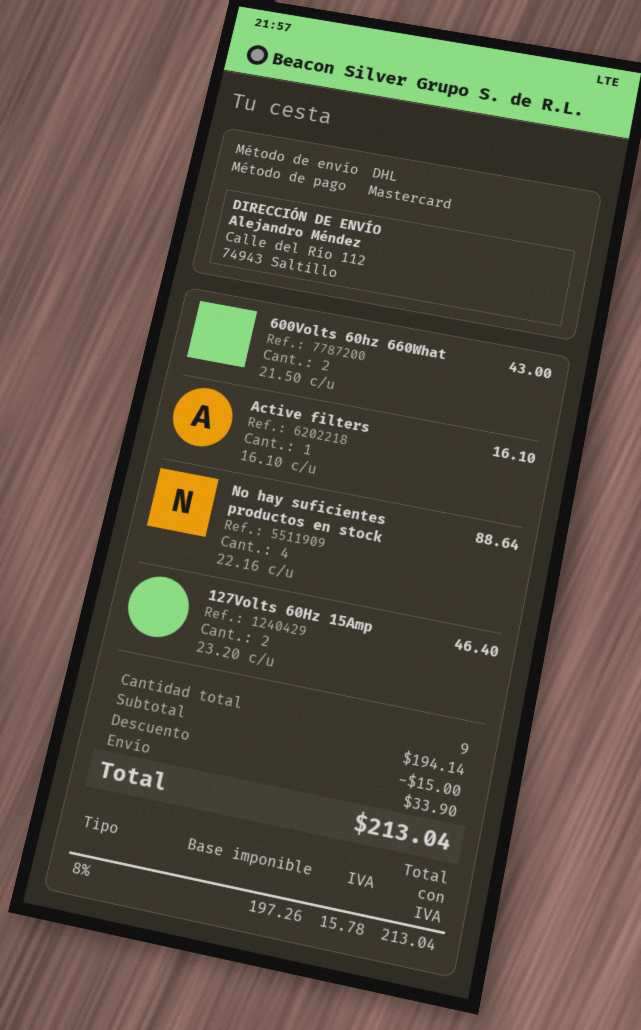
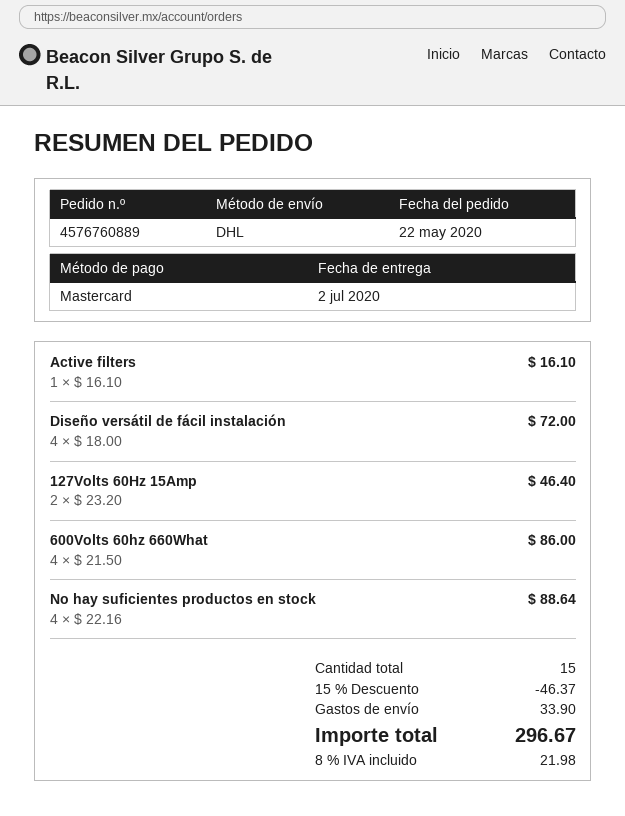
600Volts 60hz 660What: 2 x 21.50 = 43.00 -> 4 x 21.50 = 86.00
Diseño versátil de fácil instalación: none -> 4 x 18.00 = 72.00
total quantity: 9 -> 15
discount: 15.00 -> 46.37
tax: 8% = 15.78 -> 8% = 21.98
total: 213.04 -> 296.67

